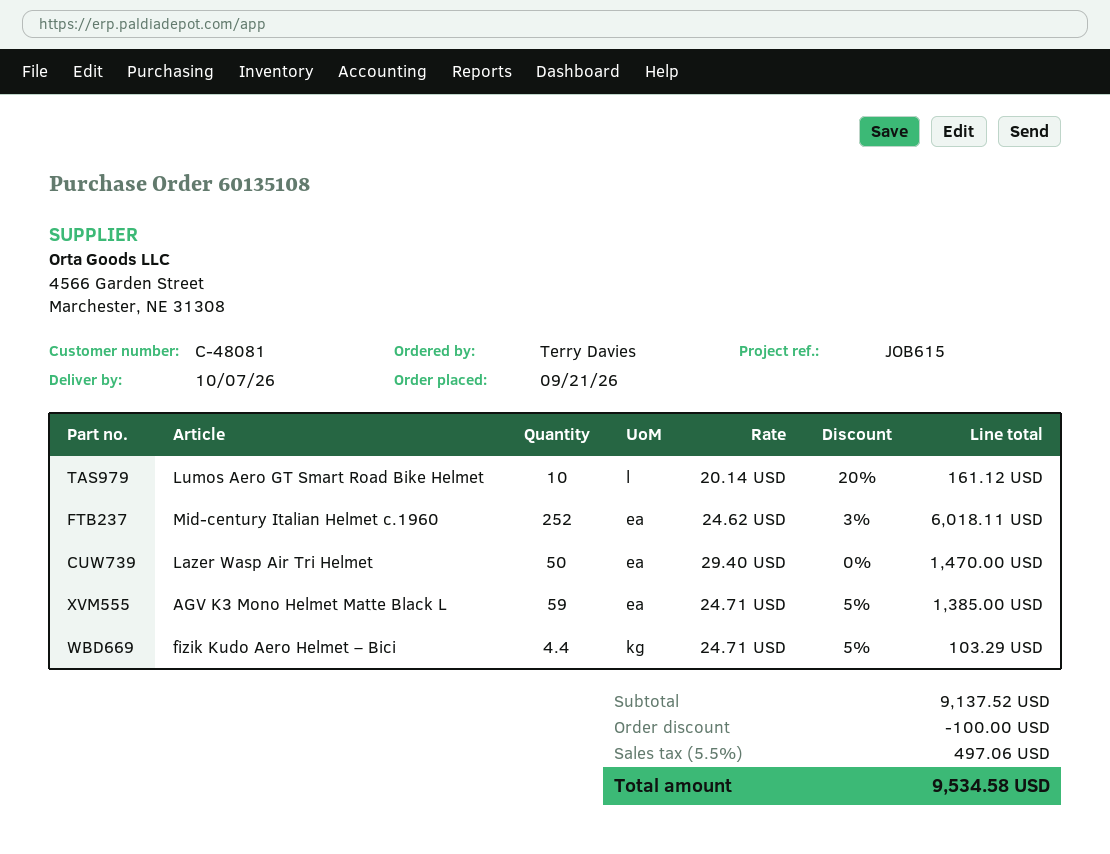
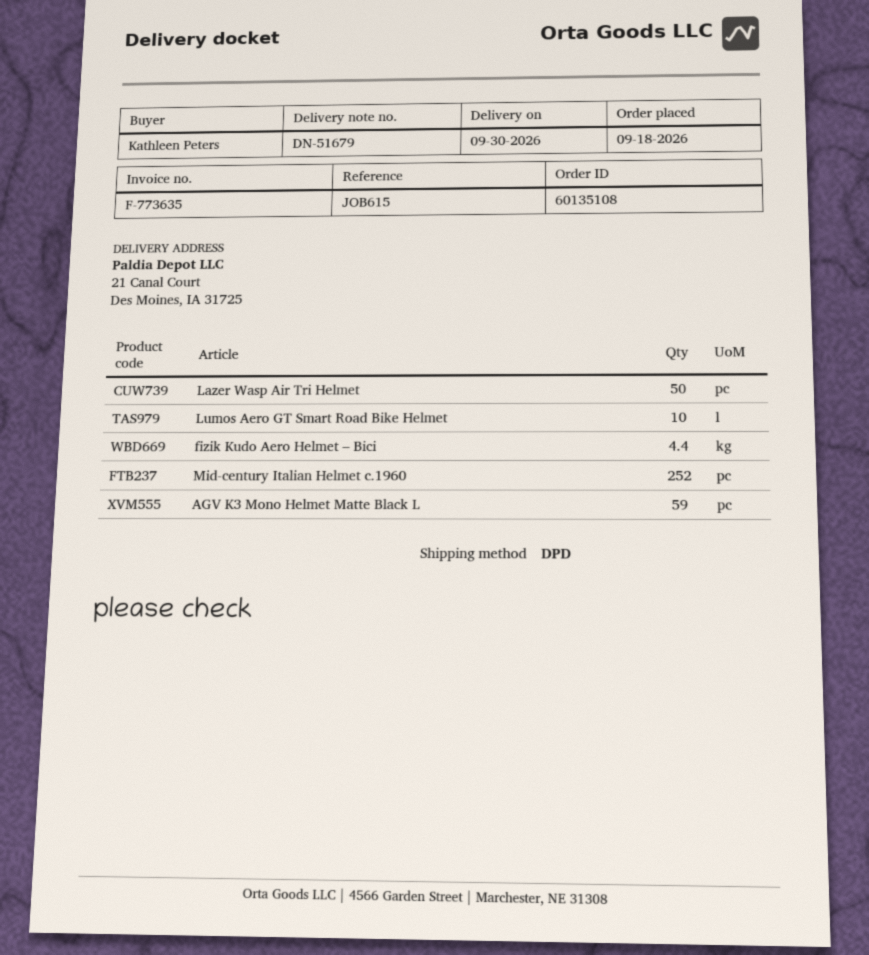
order date: 2026-09-21 -> 2026-09-18
delivery date: 2026-10-07 -> 2026-09-30
ordered by: Terry Davies -> Kathleen Peters

